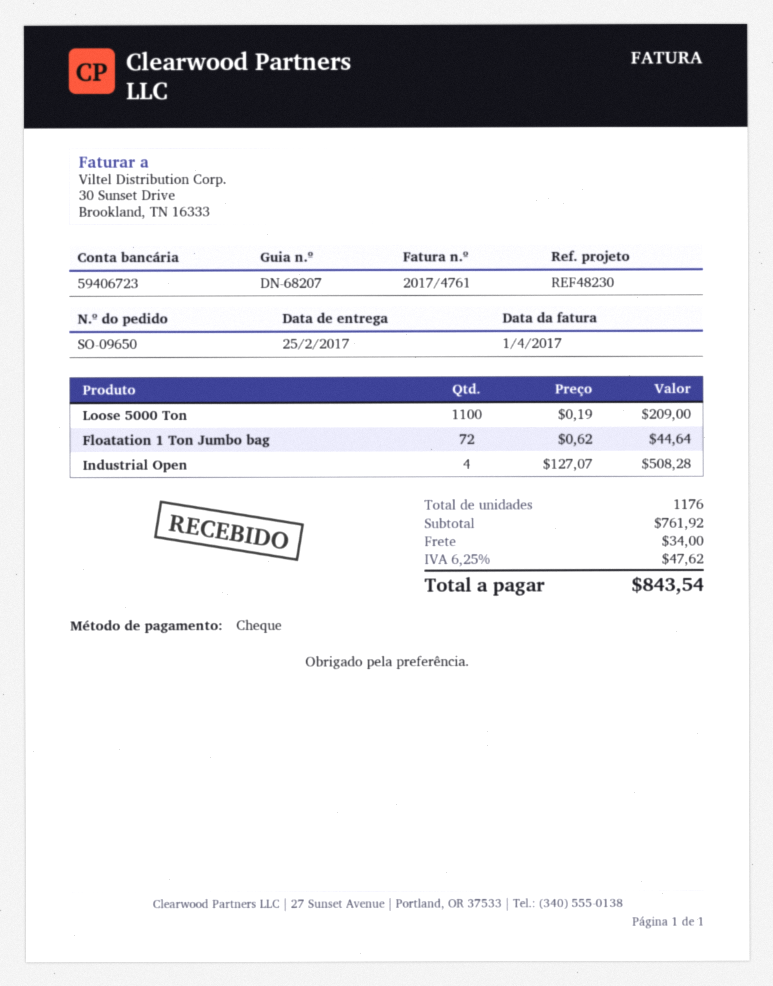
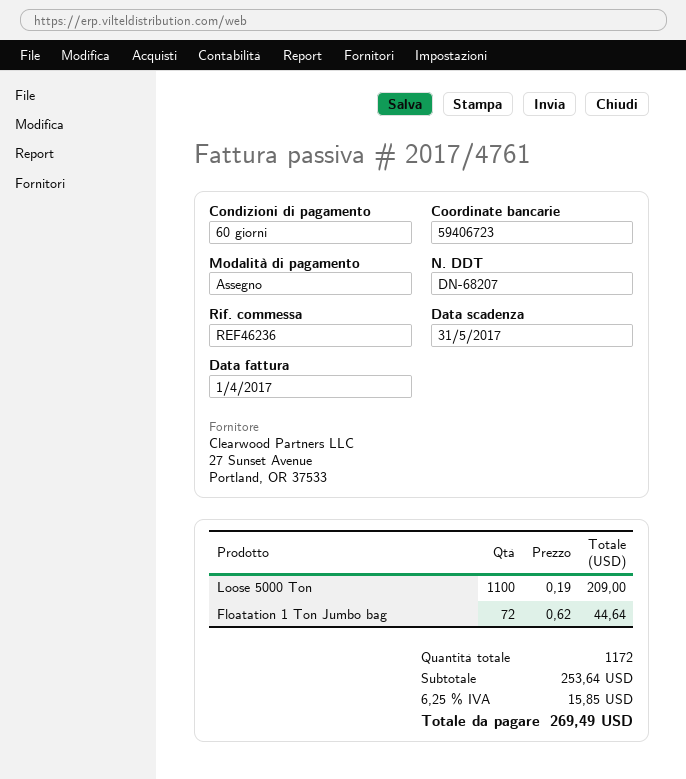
reference: REF48230 -> REF46236
Industrial Open: 4 x 127.07 = 508.28 -> none
total quantity: 1176 -> 1172
subtotal: 761.92 -> 253.64
shipping: 34.00 -> none
tax: 6.25% = 47.62 -> 6.25% = 15.85
total: 843.54 -> 269.49

